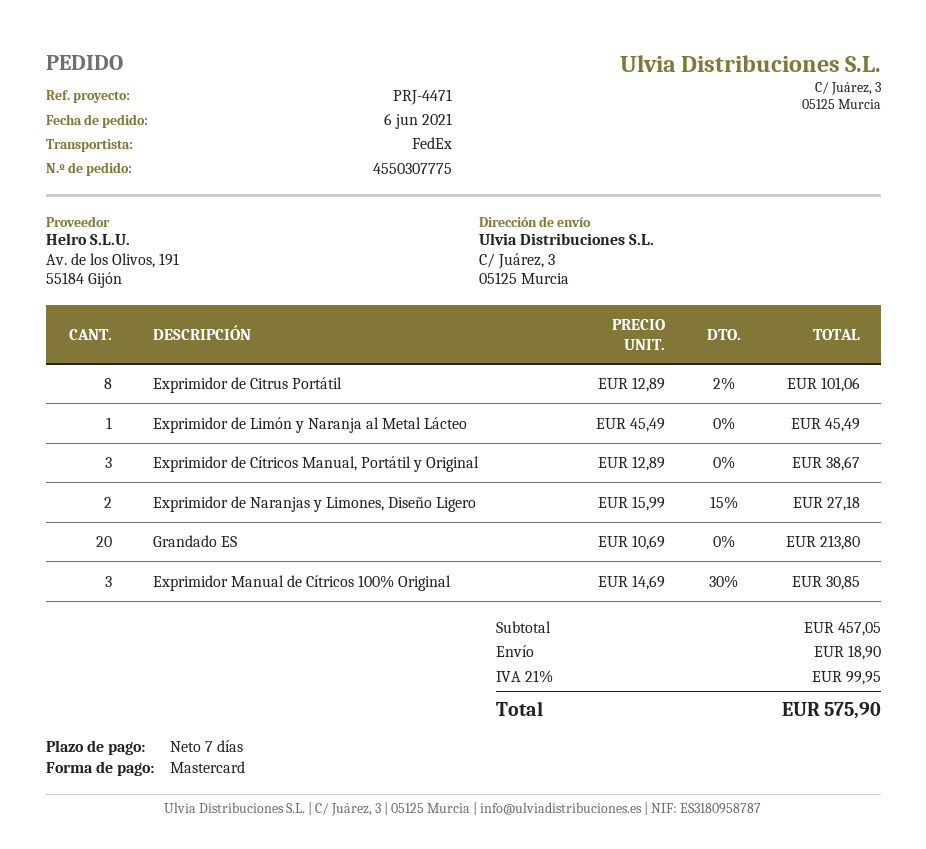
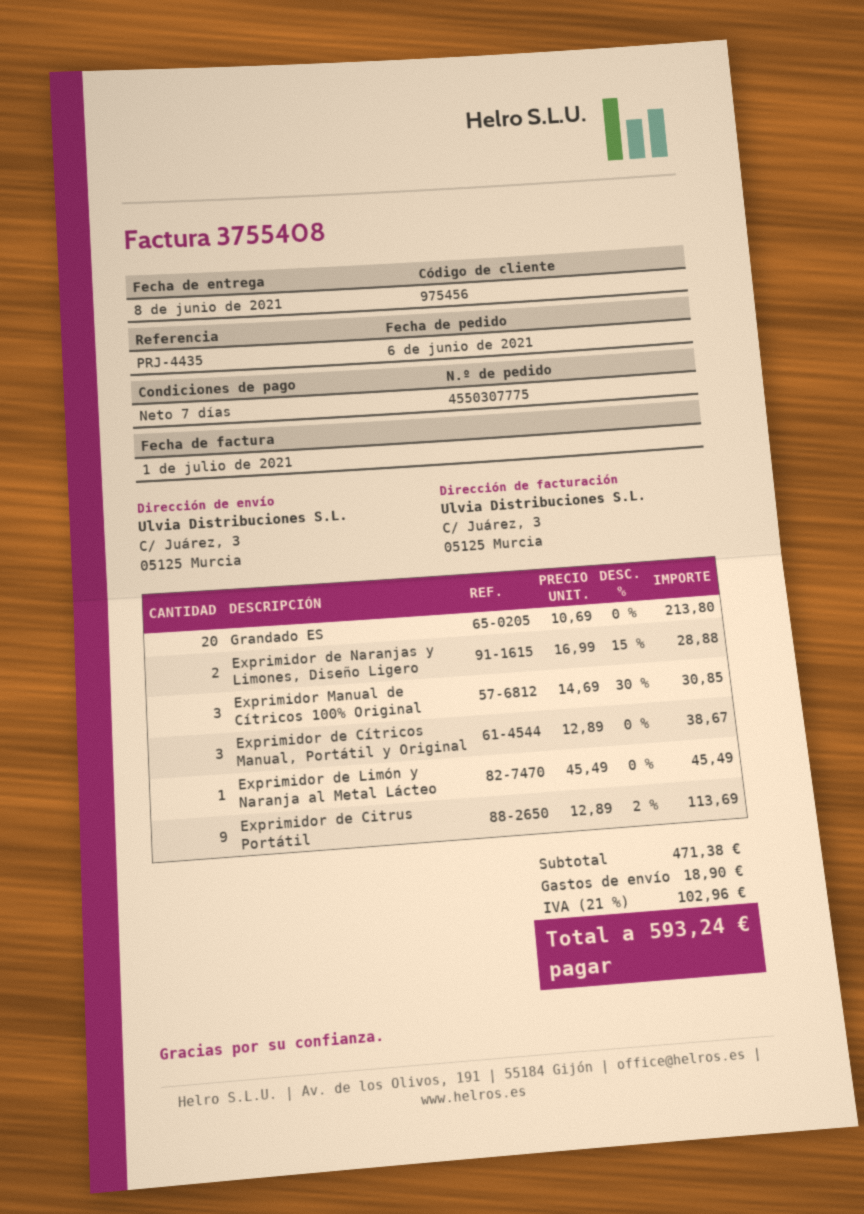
reference: PRJ-4471 -> PRJ-4435
Exprimidor de Citrus Portátil: 8 x 12.89 - 2% = 101.06 -> 9 x 12.89 - 2% = 113.69
Exprimidor de Naranjas y Limones, Diseño Ligero: 2 x 15.99 - 15% = 27.18 -> 2 x 16.99 - 15% = 28.88
subtotal: 457.05 -> 471.38
tax: 21% = 99.95 -> 21% = 102.96
total: 575.90 -> 593.24

